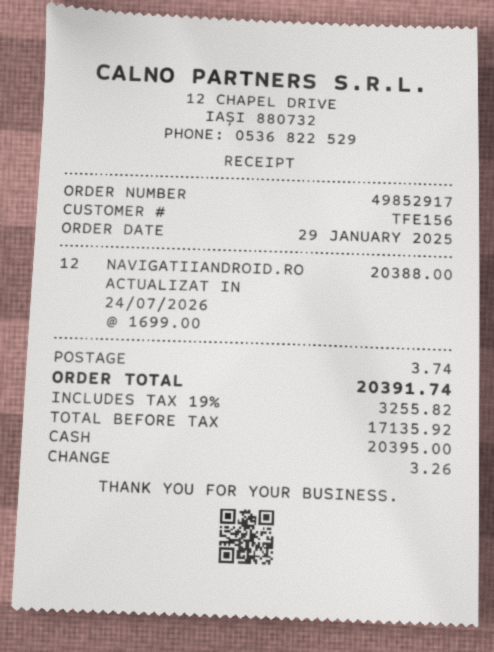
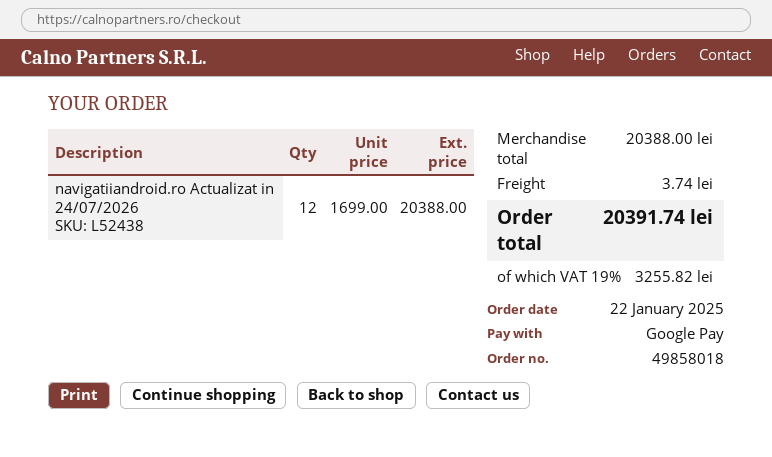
order number: 49852917 -> 49858018
order date: 2025-01-29 -> 2025-01-22
payment method: cash -> Google Pay

